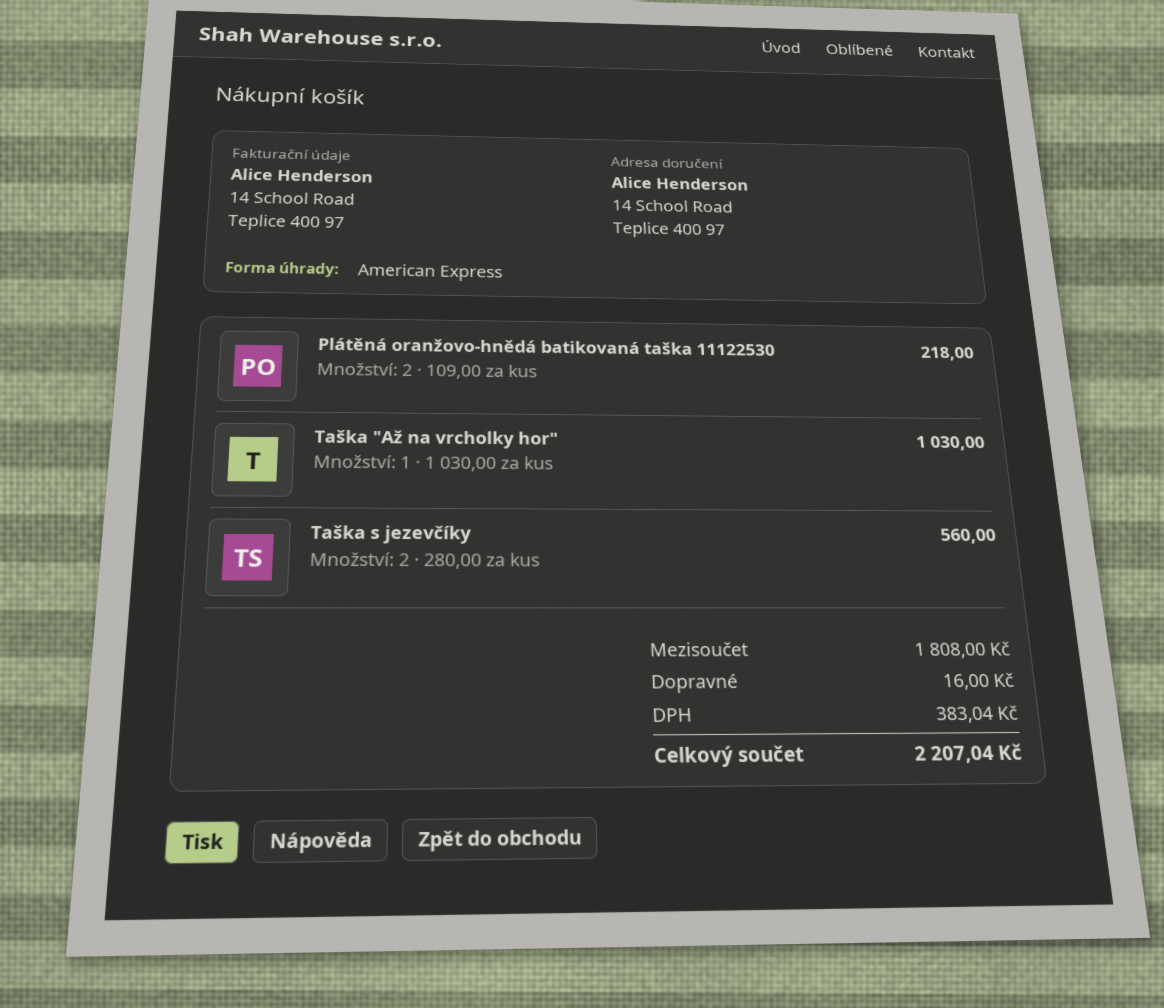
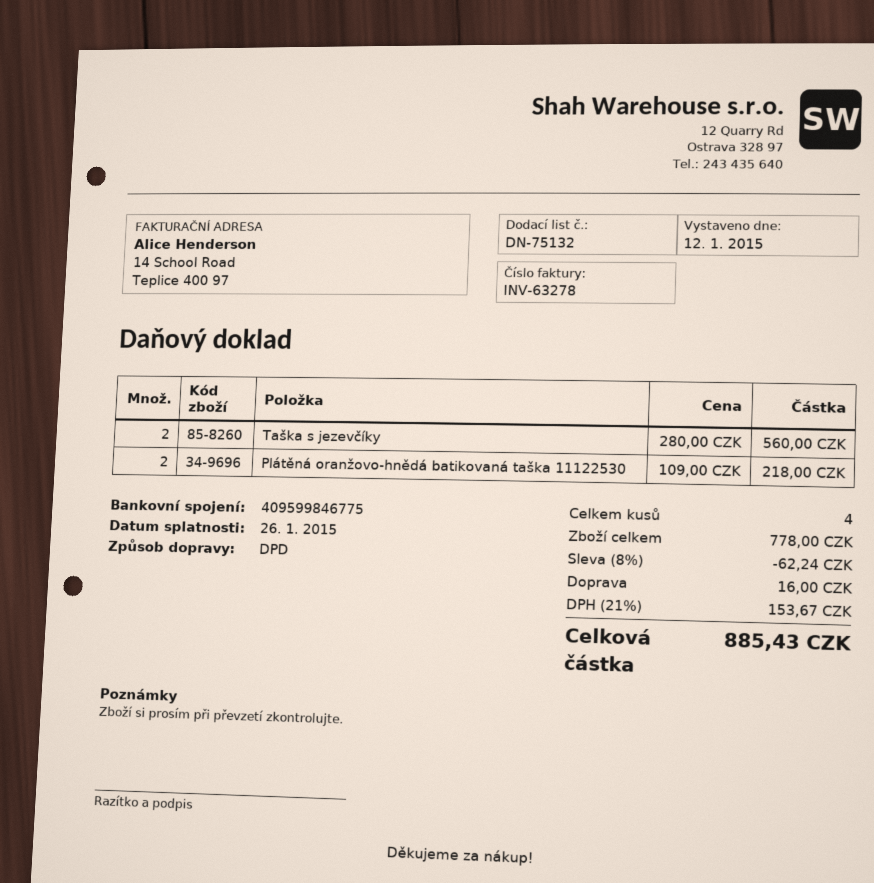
Taška "Až na vrcholky hor": 1 x 1030.00 = 1030.00 -> none
subtotal: 1808.00 -> 778.00
discount: none -> 8% = 62.24
tax: 383.04 -> 153.67
total: 2207.04 -> 885.43

